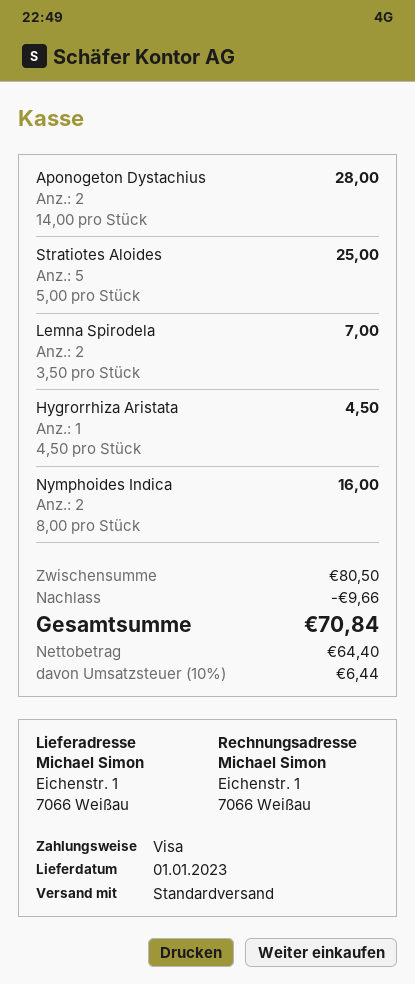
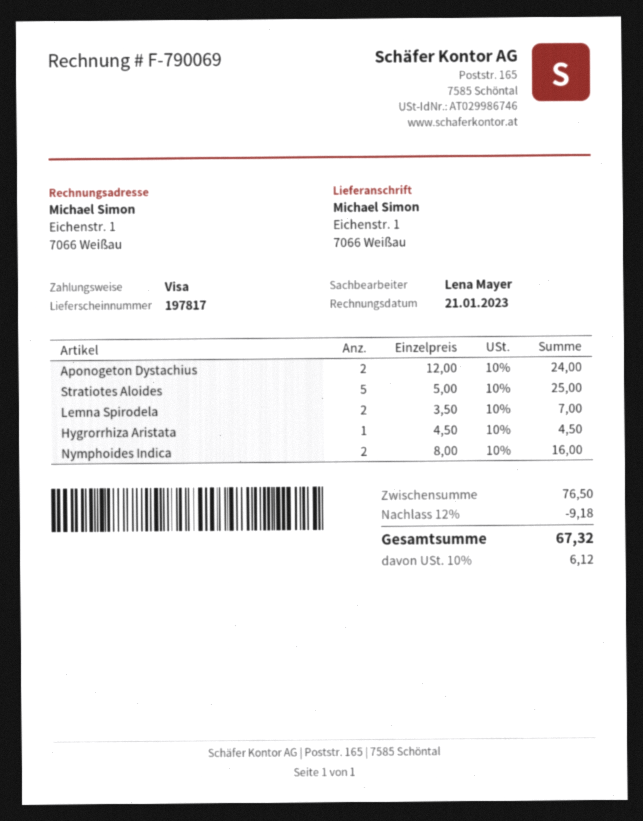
Aponogeton Dystachius: 2 x 14.00 = 28.00 -> 2 x 12.00 = 24.00
subtotal: 80.50 -> 76.50
discount: 9.66 -> 9.18
tax: 10% = 6.44 -> 10% = 6.12
total: 70.84 -> 67.32

